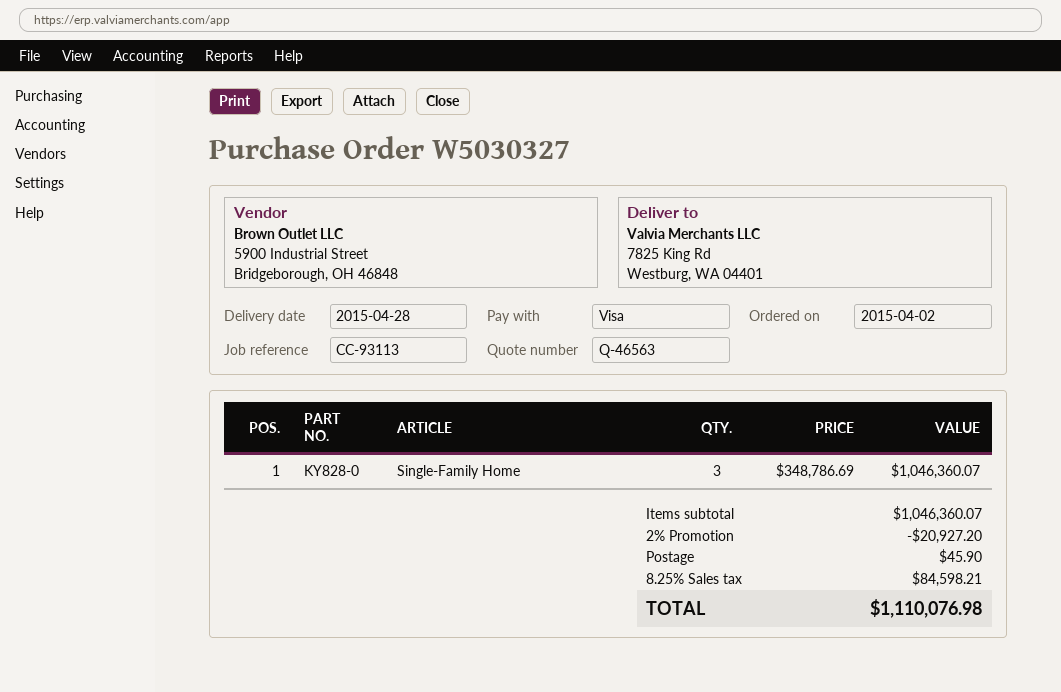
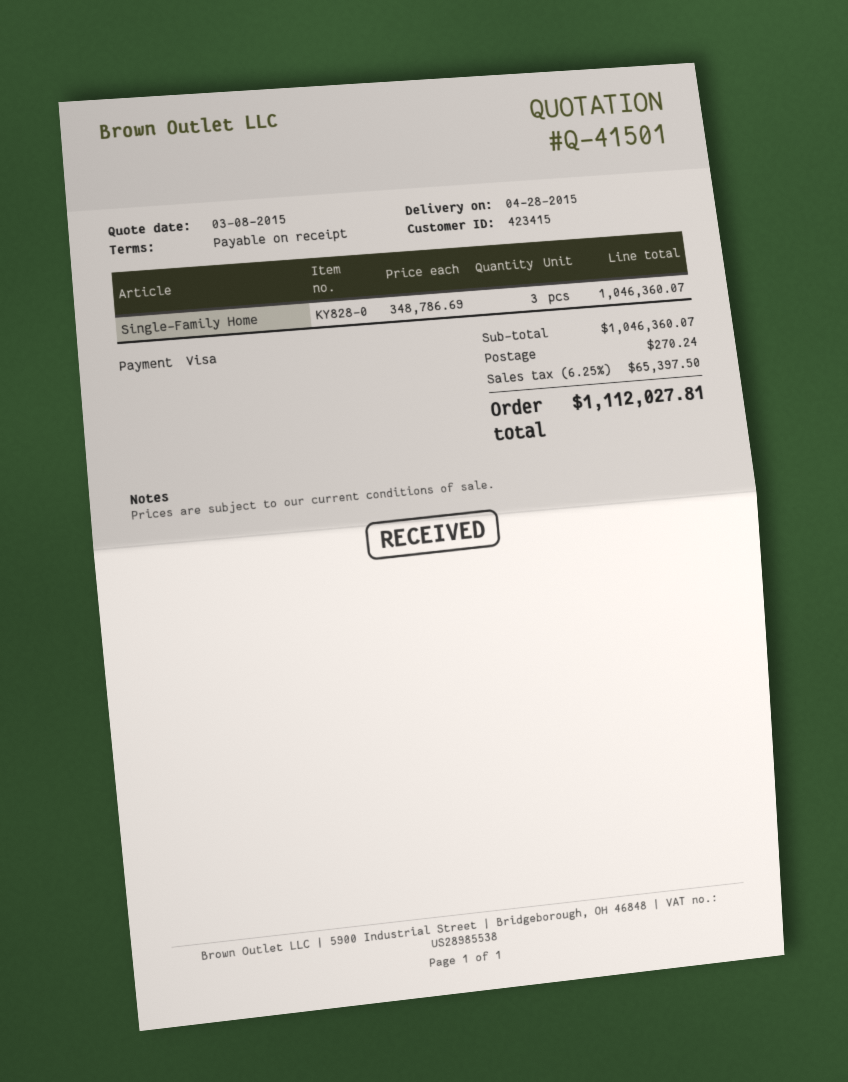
quote number: Q-46563 -> Q-41501
discount: 2% = 20927.20 -> none
shipping: 45.90 -> 270.24
tax: 8.25% = 84598.21 -> 6.25% = 65397.50
total: 1110076.98 -> 1112027.81

